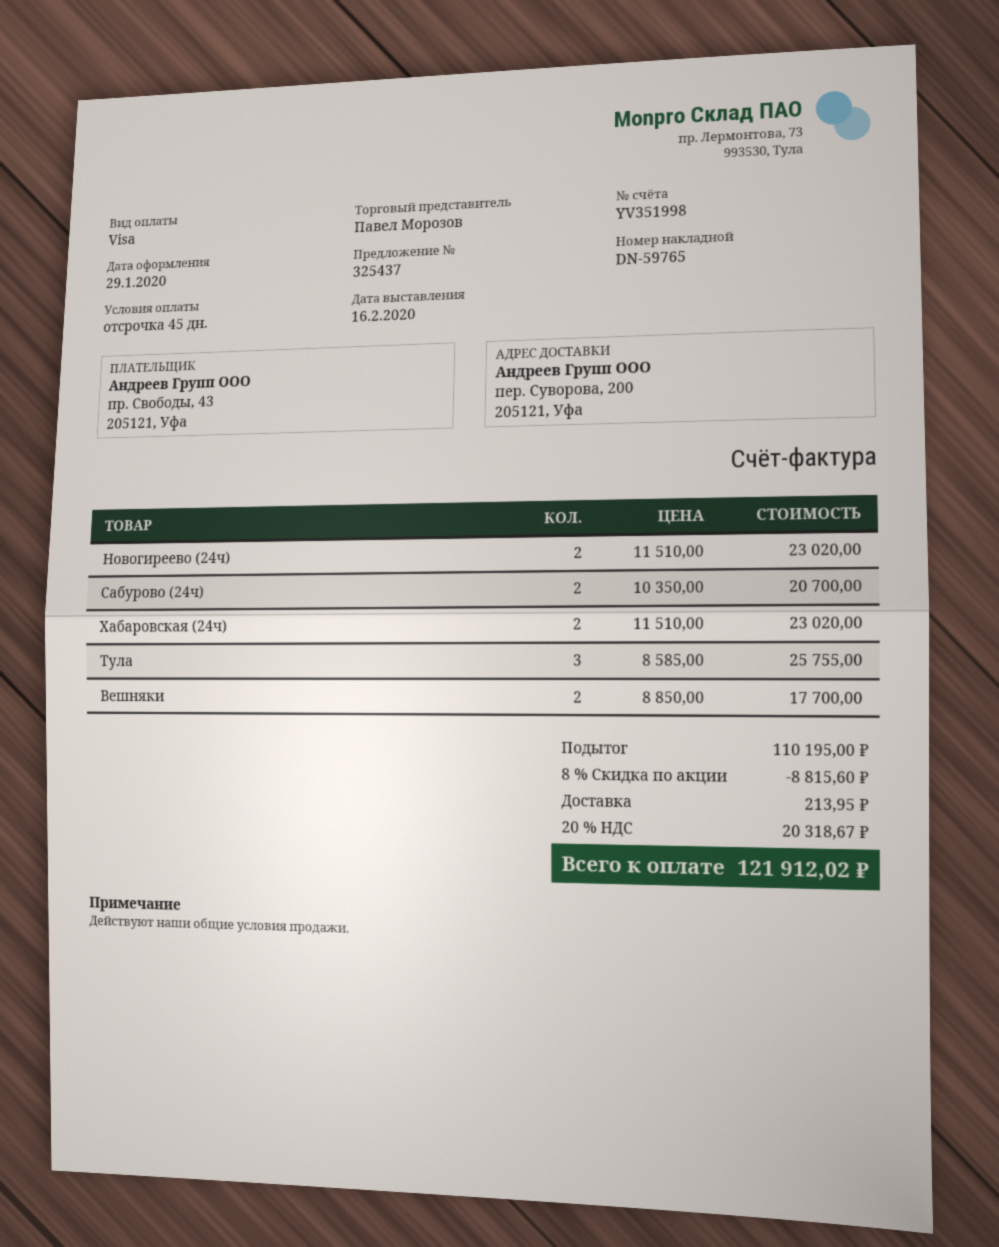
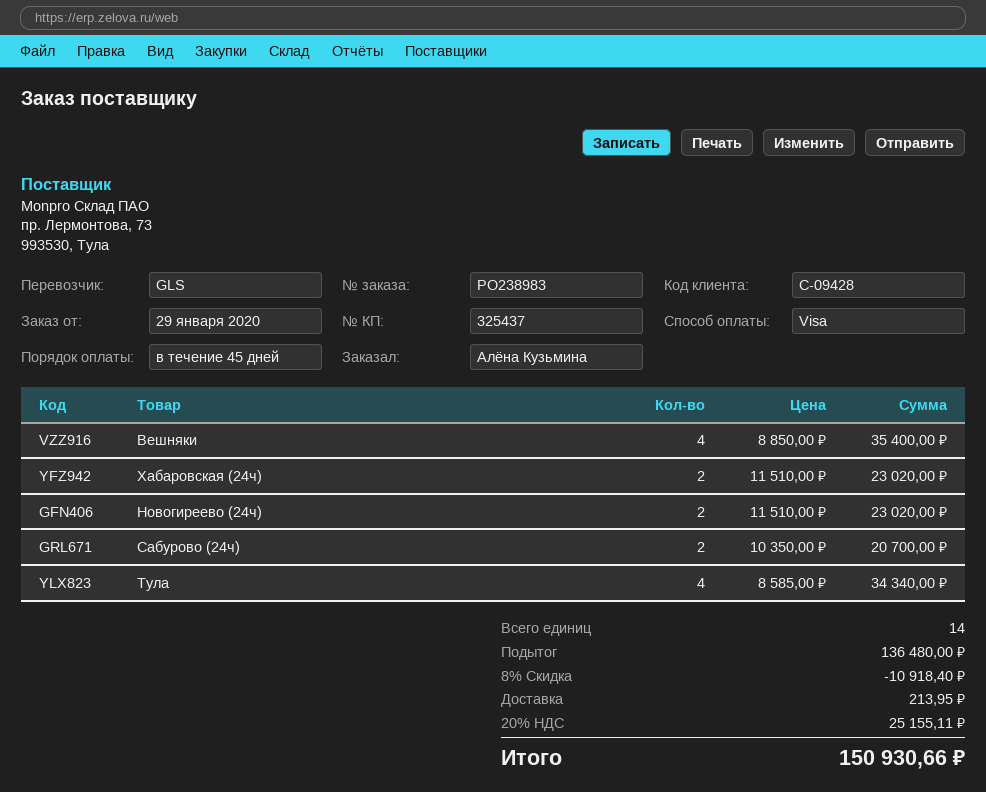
Тула: 3 x 8585.00 = 25755.00 -> 4 x 8585.00 = 34340.00
Вешняки: 2 x 8850.00 = 17700.00 -> 4 x 8850.00 = 35400.00
subtotal: 110195.00 -> 136480.00
discount: 8% = 8815.60 -> 8% = 10918.40
tax: 20% = 20318.67 -> 20% = 25155.11
total: 121912.02 -> 150930.66

